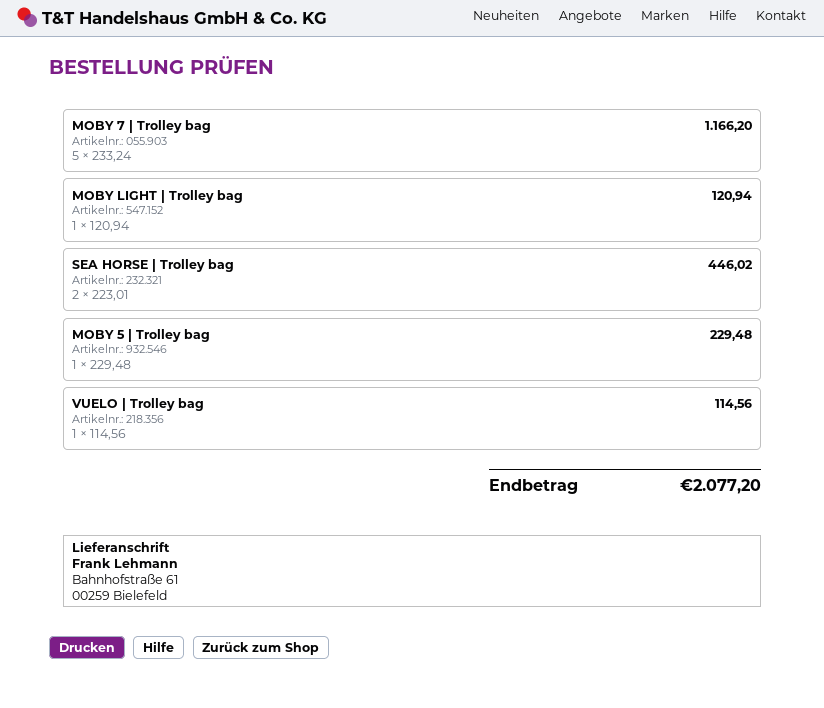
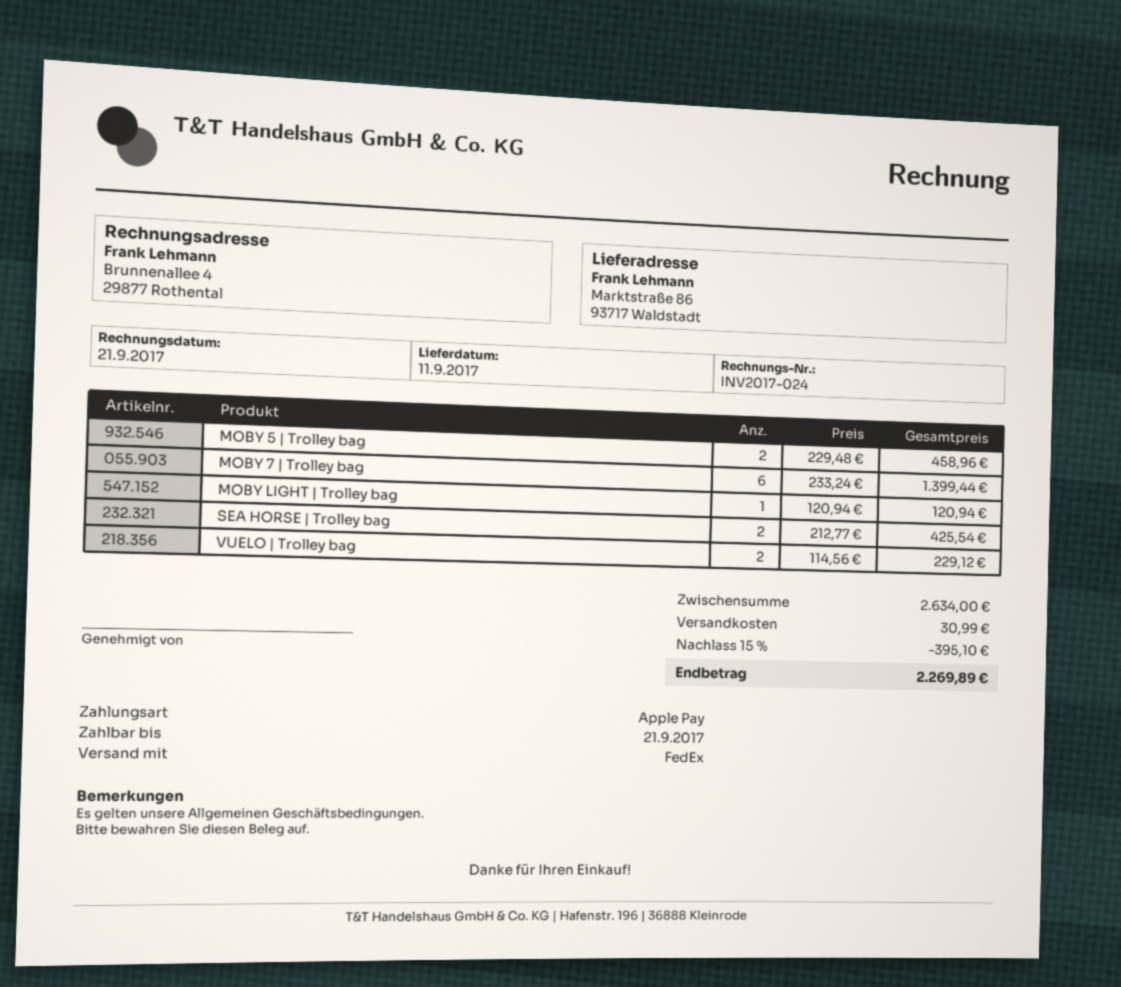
ship to: Bahnhofstraße 61, 00259 Bielefeld -> Marktstraße 86, 93717 Waldstadt
MOBY 7 | Trolley bag: 5 x 233.24 = 1166.20 -> 6 x 233.24 = 1399.44
SEA HORSE | Trolley bag: 2 x 223.01 = 446.02 -> 2 x 212.77 = 425.54
MOBY 5 | Trolley bag: 1 x 229.48 = 229.48 -> 2 x 229.48 = 458.96
VUELO | Trolley bag: 1 x 114.56 = 114.56 -> 2 x 114.56 = 229.12
discount: none -> 15% = 395.10
shipping: none -> 30.99
total: 2077.20 -> 2269.89

